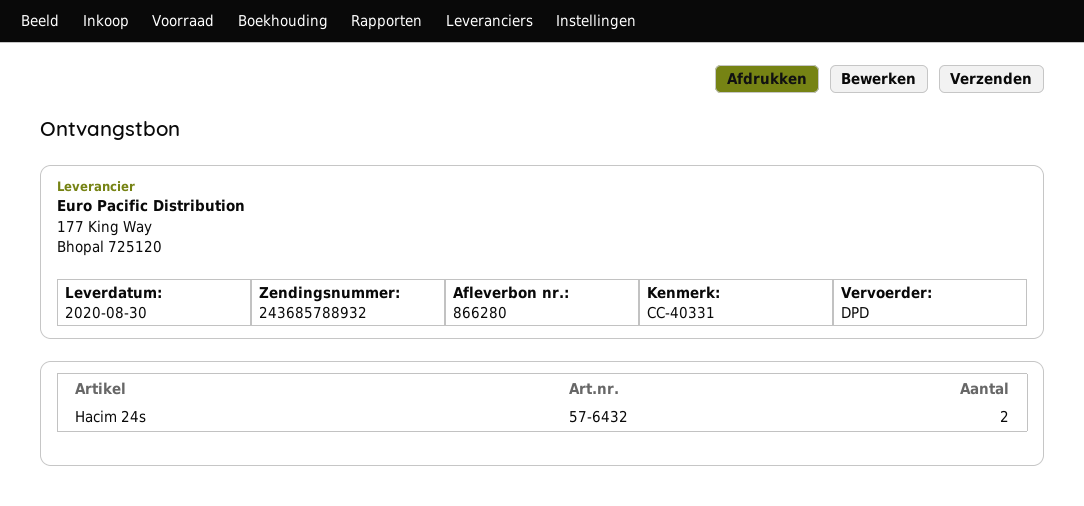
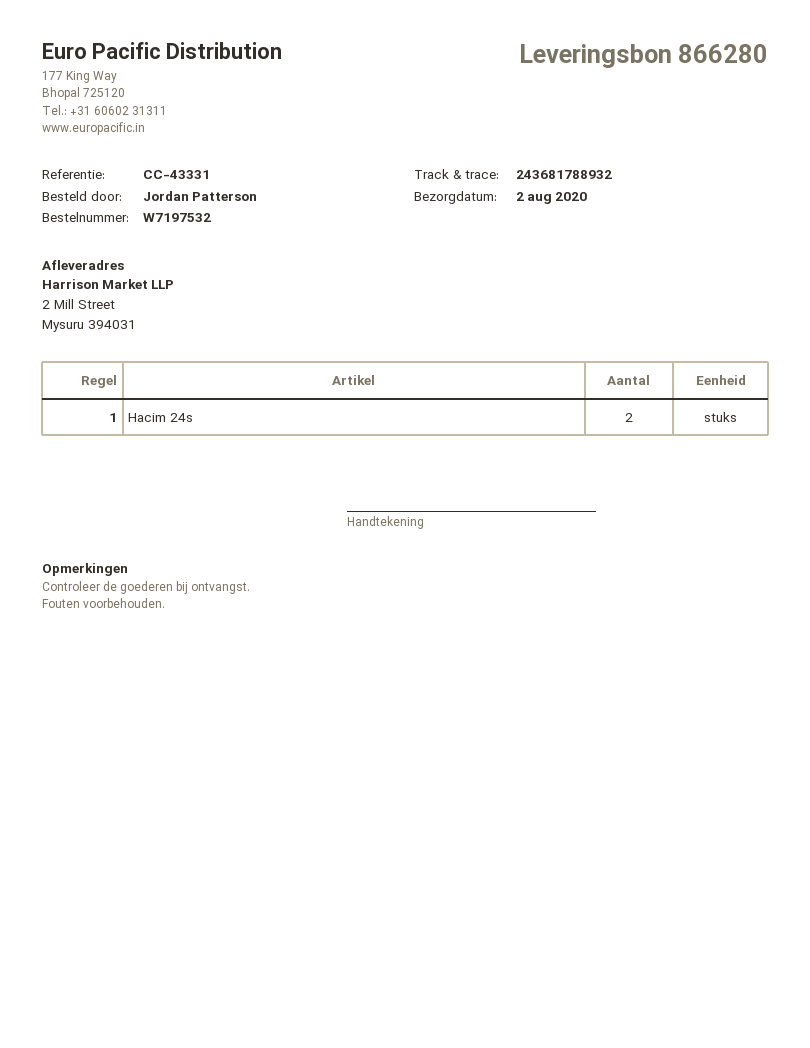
delivery date: 2020-08-30 -> 2020-08-02
reference: CC-40331 -> CC-43331
tracking number: 243685788932 -> 243681788932

